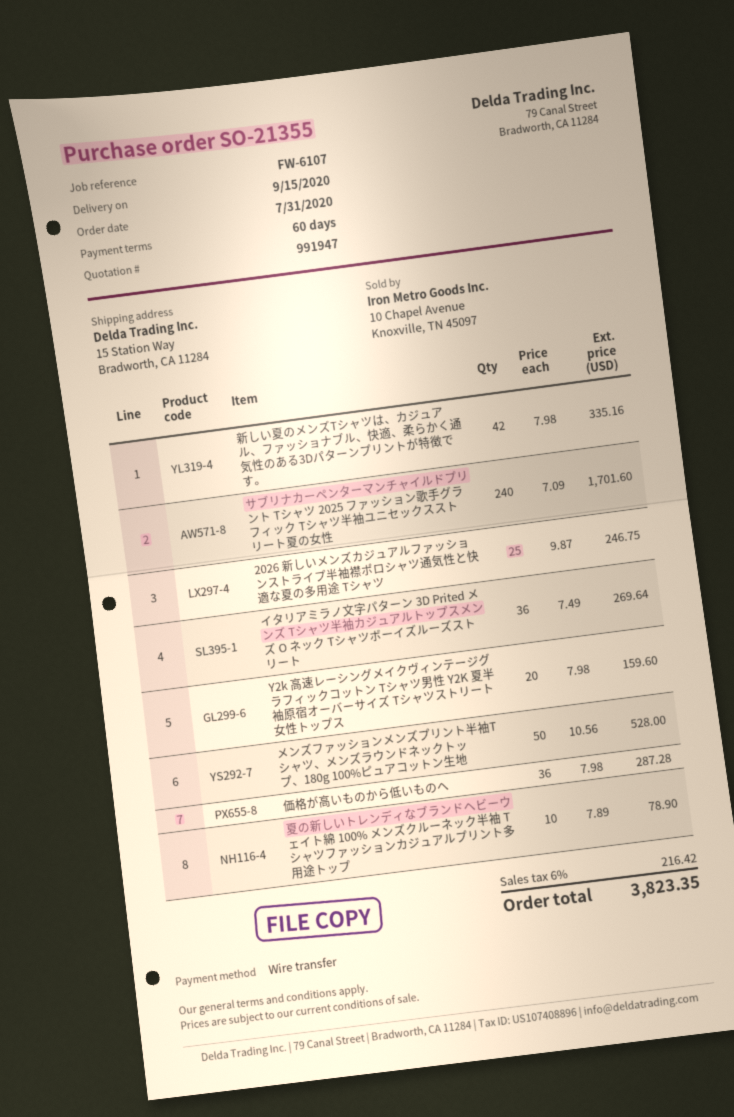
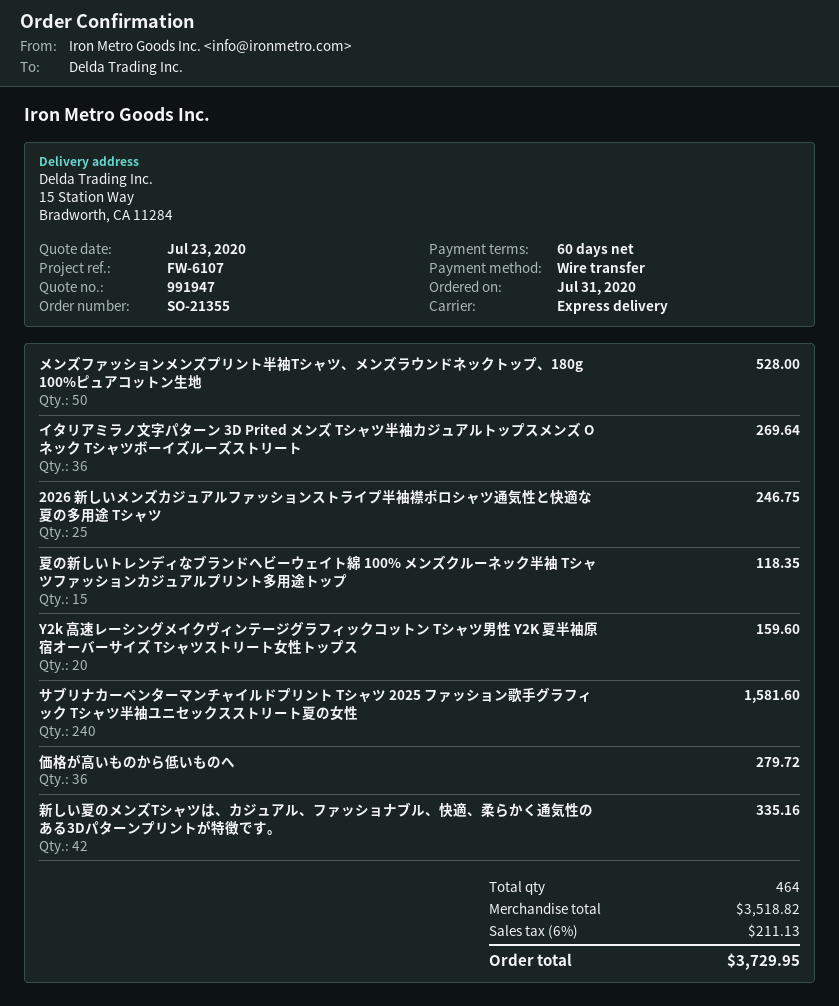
サブリナカーペンターマンチャイルドプリント Tシャツ 2025 ファッション歌手グラフィック Tシャツ半袖ユニセックスストリート夏の女性: 240 for 1701.60 -> 240 for 1581.60
価格が高いものから低いものへ: 36 for 287.28 -> 36 for 279.72
夏の新しいトレンディなブランドヘビーウェイト綿 100% メンズクルーネック半袖 Tシャツファッションカジュアルプリント多用途トップ: 10 for 78.90 -> 15 for 118.35
tax: 6% = 216.42 -> 6% = 211.13
total: 3823.35 -> 3729.95

